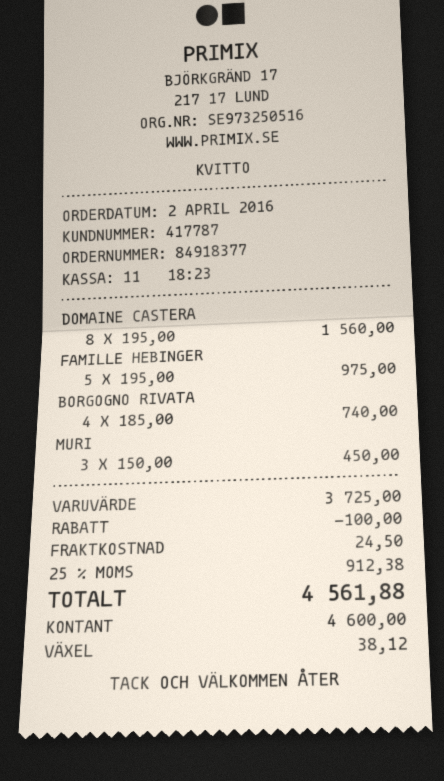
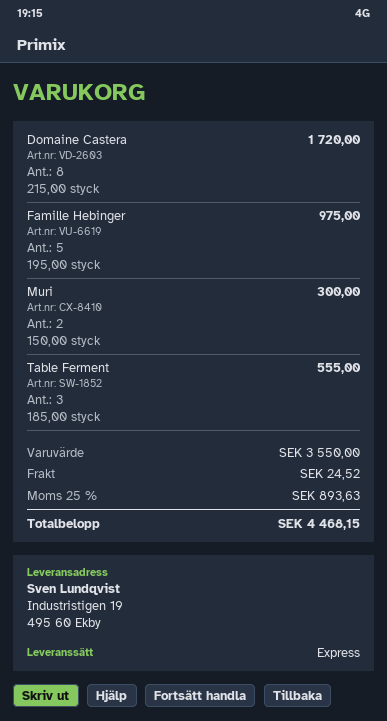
DOMAINE CASTERA: 8 x 195.00 = 1560.00 -> 8 x 215.00 = 1720.00
BORGOGNO RIVATA: 4 x 185.00 = 740.00 -> none
MURI: 3 x 150.00 = 450.00 -> 2 x 150.00 = 300.00
Table Ferment: none -> 3 x 185.00 = 555.00
subtotal: 3725.00 -> 3550.00
discount: 100.00 -> none
shipping: 24.50 -> 24.52
tax: 25% = 912.38 -> 25% = 893.63
total: 4561.88 -> 4468.15

